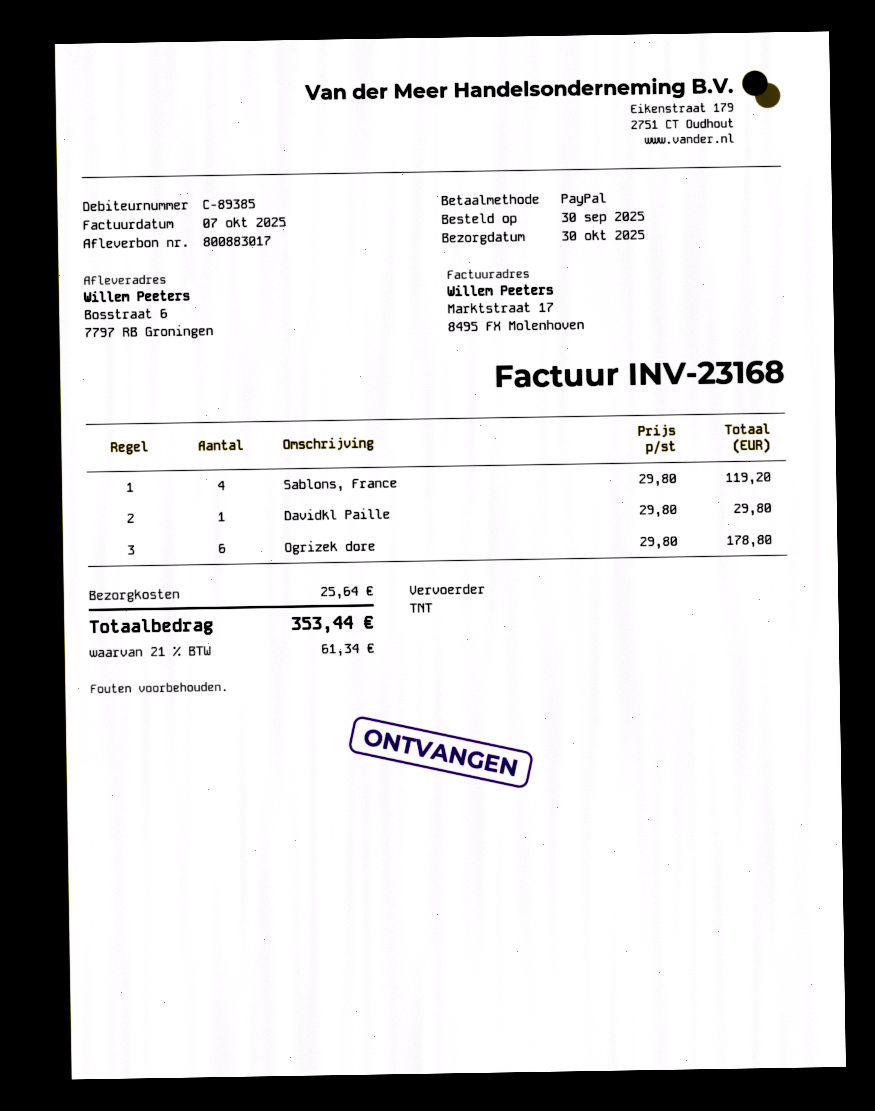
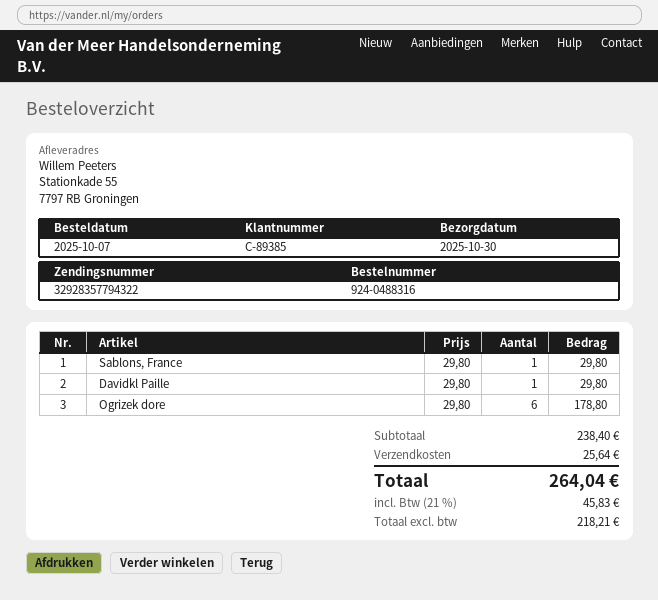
order date: 2025-09-30 -> 2025-10-07
ship to: Bosstraat 6, 7797 RB Groningen -> Stationkade 55, 7797 RB Groningen
Sablons, France: 4 x 29.80 = 119.20 -> 1 x 29.80 = 29.80
tax: 21% = 61.34 -> 21% = 45.83
total: 353.44 -> 264.04

